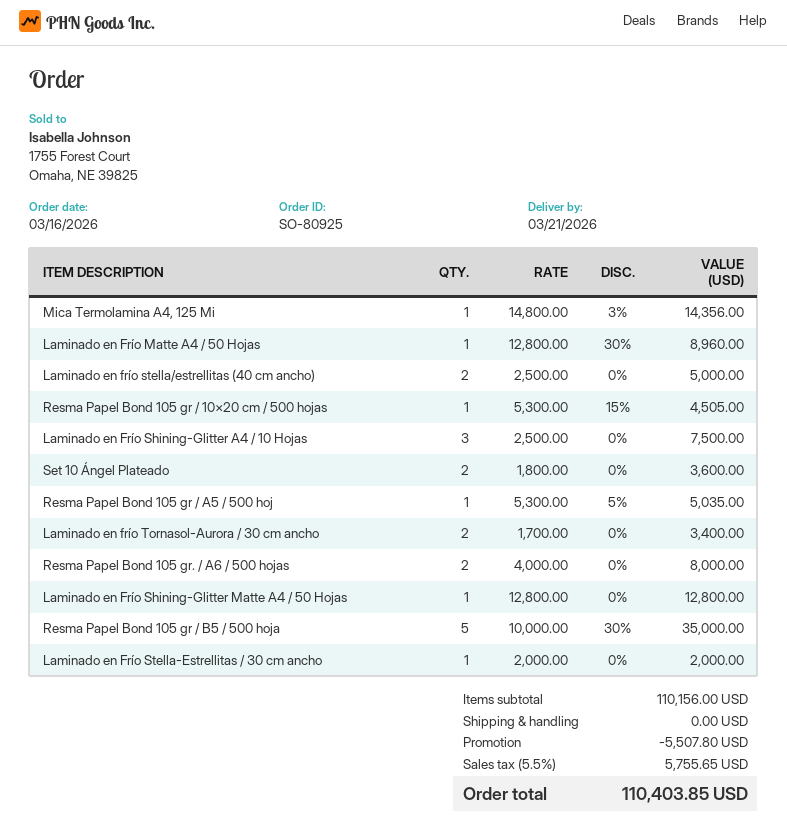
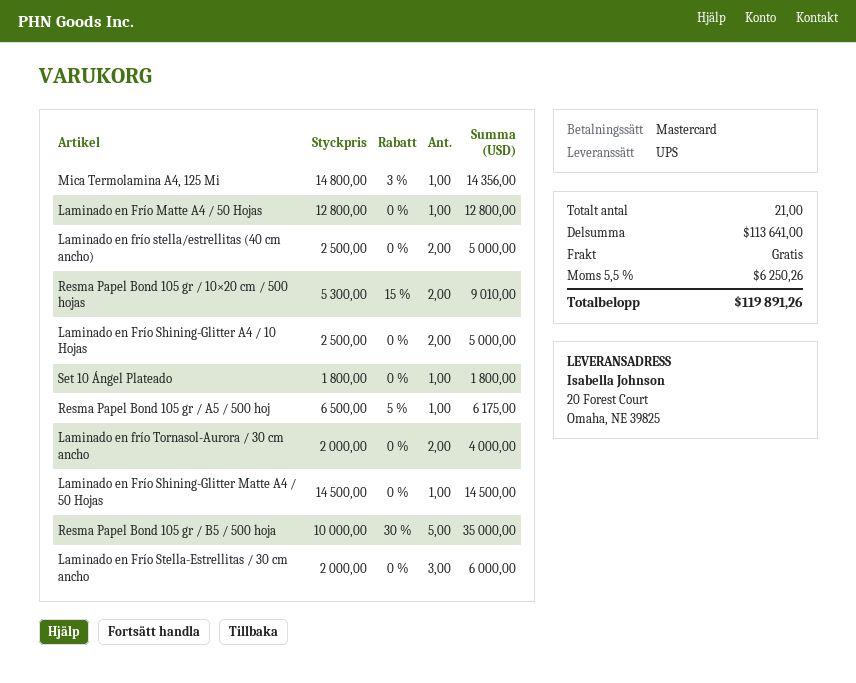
Laminado en Frío Matte A4 / 50 Hojas: 1 x 12800.00 - 30% = 8960.00 -> 1 x 12800.00 = 12800.00
Resma Papel Bond 105 gr / 10×20 cm / 500 hojas: 1 x 5300.00 - 15% = 4505.00 -> 2 x 5300.00 - 15% = 9010.00
Laminado en Frío Shining-Glitter A4 / 10 Hojas: 3 x 2500.00 = 7500.00 -> 2 x 2500.00 = 5000.00
Set 10 Ángel Plateado: 2 x 1800.00 = 3600.00 -> 1 x 1800.00 = 1800.00
Resma Papel Bond 105 gr / A5 / 500 hoj: 1 x 5300.00 - 5% = 5035.00 -> 1 x 6500.00 - 5% = 6175.00
Laminado en frío Tornasol-Aurora / 30 cm ancho: 2 x 1700.00 = 3400.00 -> 2 x 2000.00 = 4000.00
Resma Papel Bond 105 gr. / A6 / 500 hojas: 2 x 4000.00 = 8000.00 -> none
Laminado en Frío Shining-Glitter Matte A4 / 50 Hojas: 1 x 12800.00 = 12800.00 -> 1 x 14500.00 = 14500.00
Laminado en Frío Stella-Estrellitas / 30 cm ancho: 1 x 2000.00 = 2000.00 -> 3 x 2000.00 = 6000.00
subtotal: 110156.00 -> 113641.00
discount: 5507.80 -> none
tax: 5.5% = 5755.65 -> 5.5% = 6250.26
total: 110403.85 -> 119891.26

